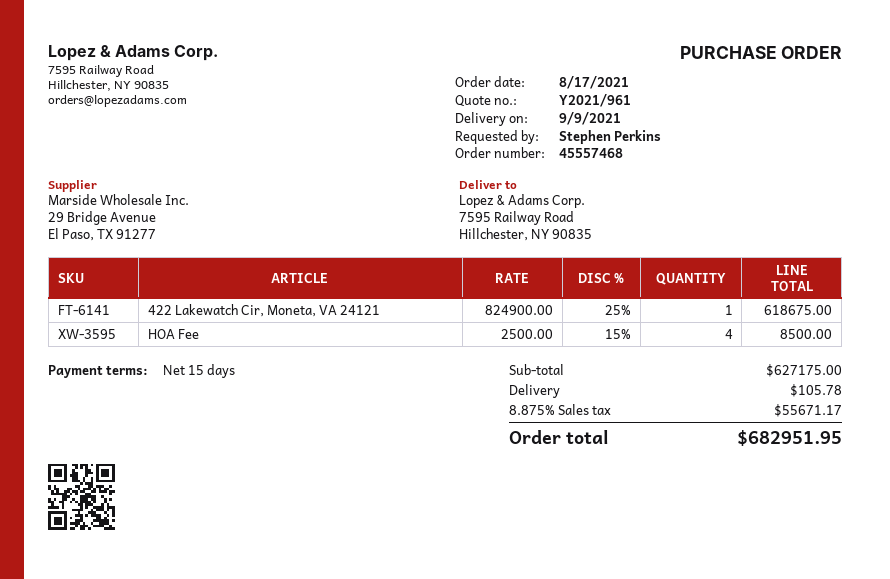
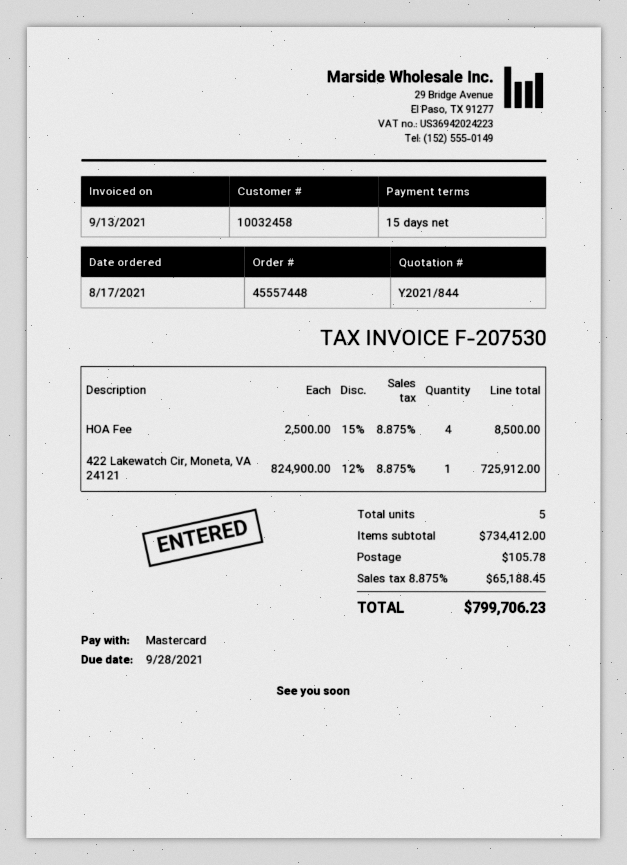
quote number: Y2021/961 -> Y2021/844
order number: 45557468 -> 45557448
422 Lakewatch Cir, Moneta, VA 24121: 1 x 824900.00 - 25% = 618675.00 -> 1 x 824900.00 - 12% = 725912.00
subtotal: 627175.00 -> 734412.00
tax: 8.875% = 55671.17 -> 8.875% = 65188.45
total: 682951.95 -> 799706.23

